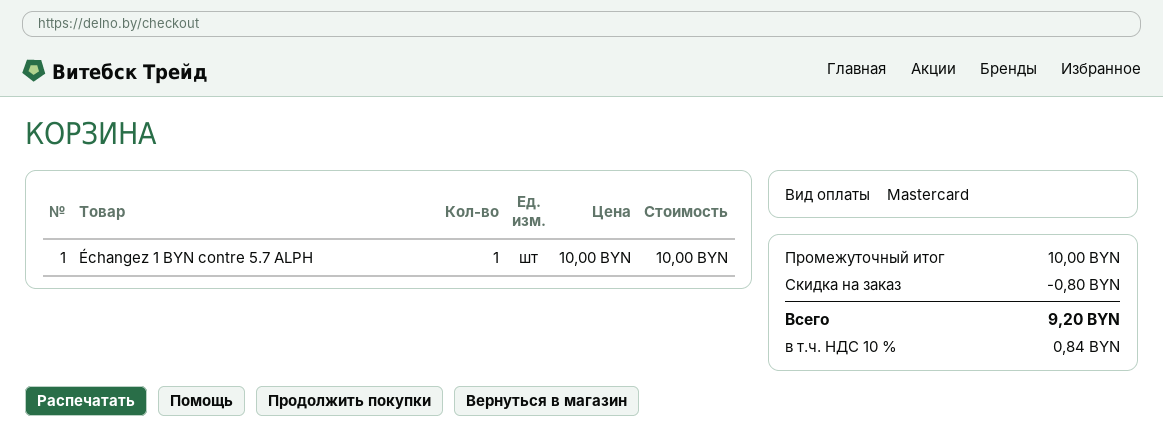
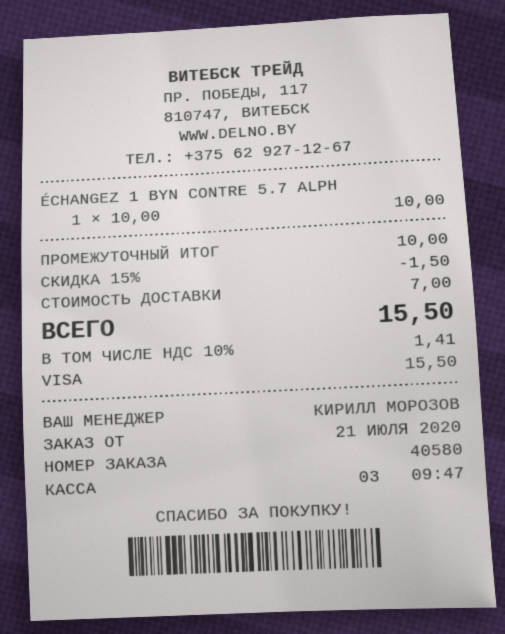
payment method: Mastercard -> Visa
discount: 0.80 -> 1.50
shipping: none -> 7.00
tax: 10% = 0.84 -> 10% = 1.41
total: 9.20 -> 15.50

